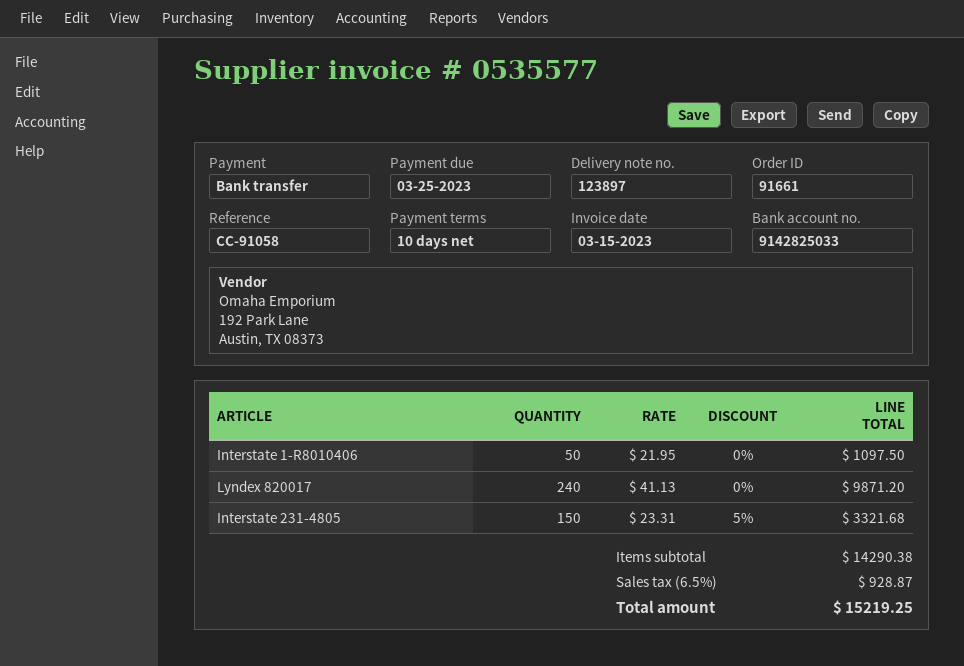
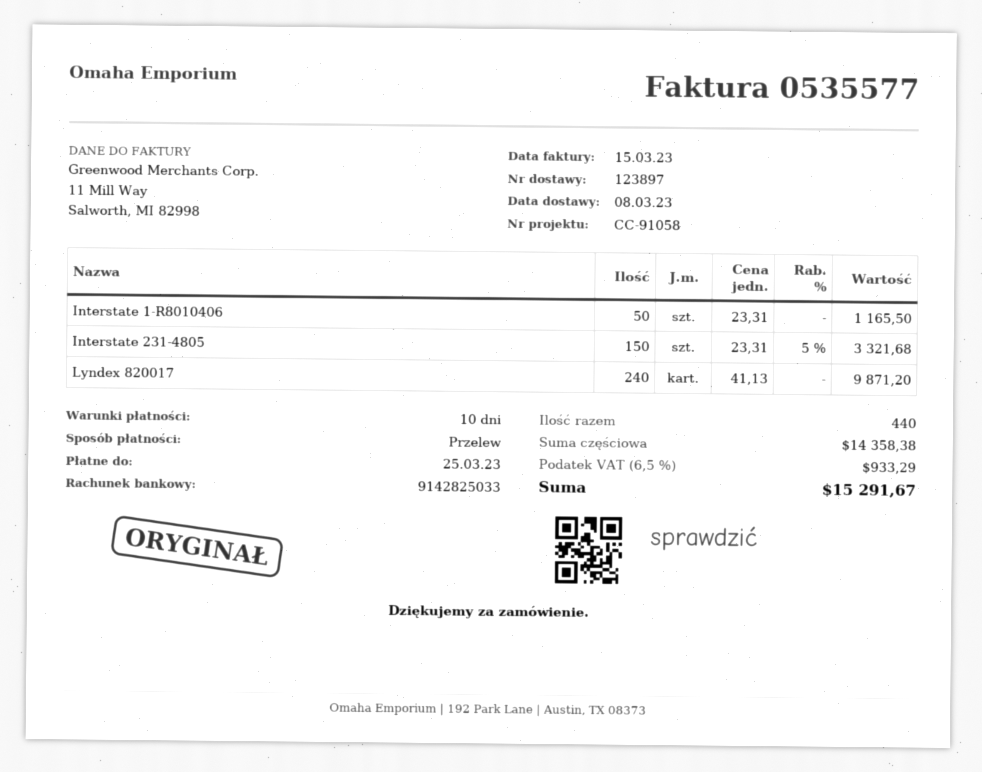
Interstate 1-R8010406: 50 x 21.95 = 1097.50 -> 50 x 23.31 = 1165.50
subtotal: 14290.38 -> 14358.38
tax: 6.5% = 928.87 -> 6.5% = 933.29
total: 15219.25 -> 15291.67

